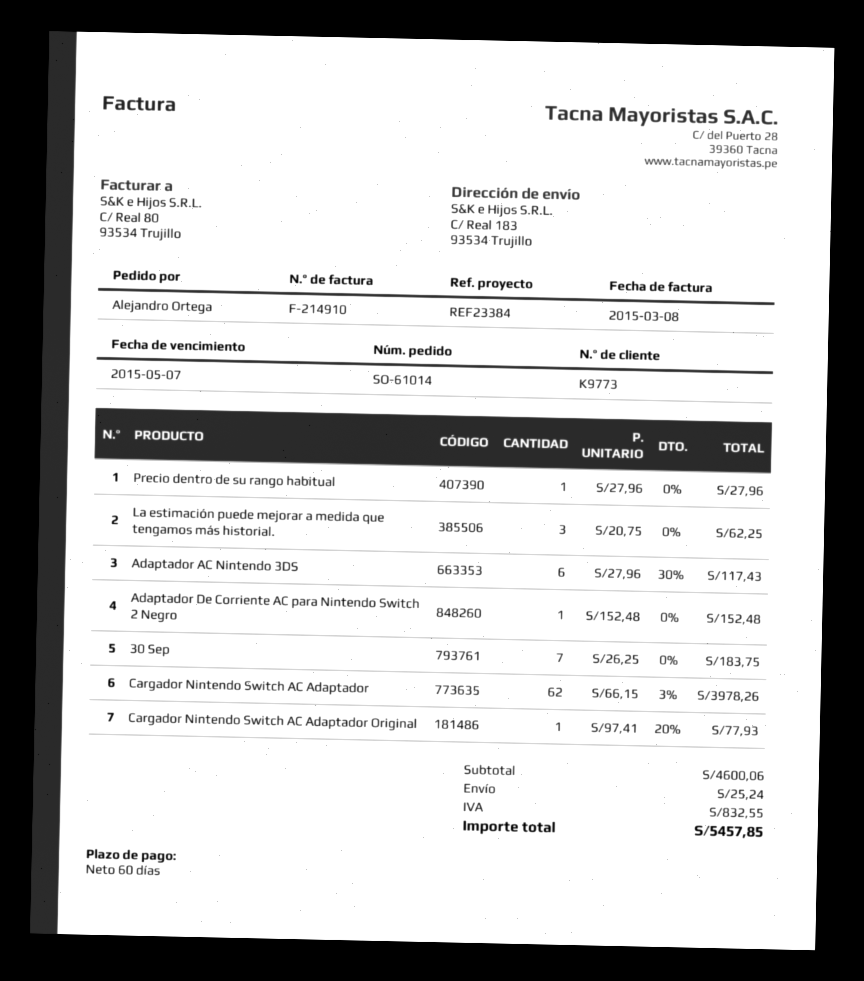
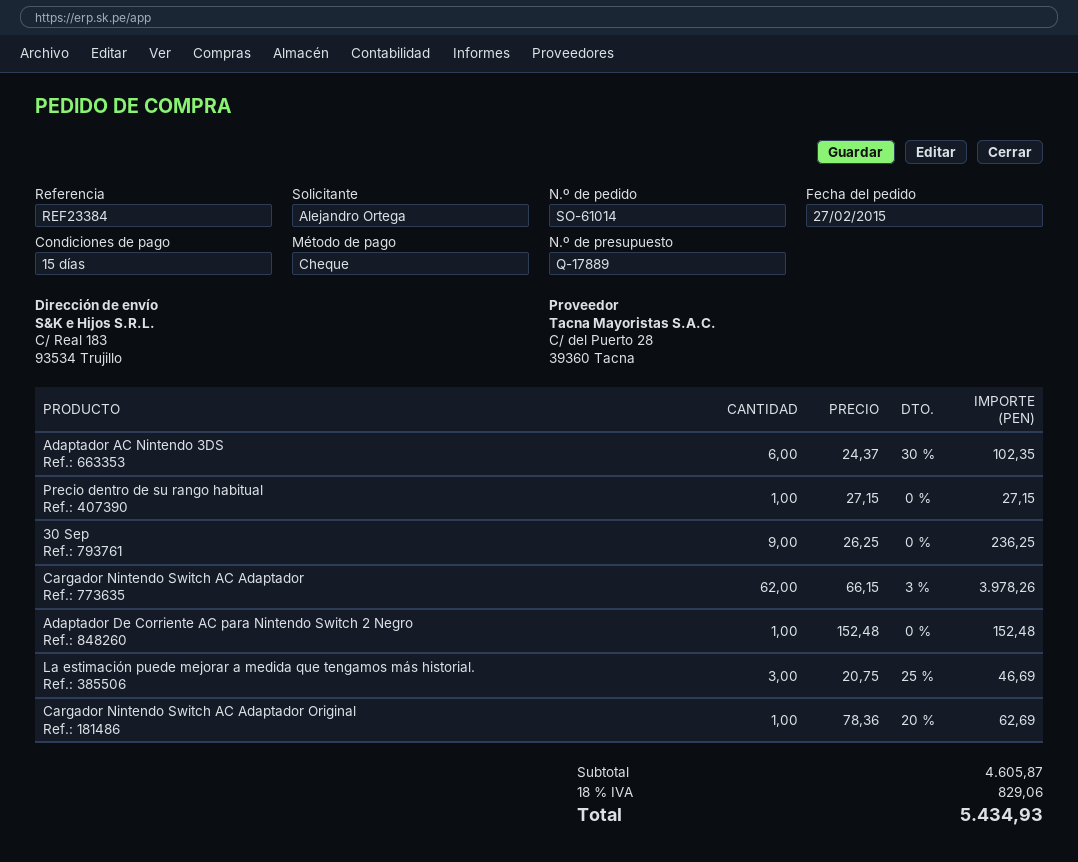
payment terms: 60 days -> 15 days
Precio dentro de su rango habitual: 1 x 27.96 = 27.96 -> 1 x 27.15 = 27.15
La estimación puede mejorar a medida que tengamos más historial.: 3 x 20.75 = 62.25 -> 3 x 20.75 - 25% = 46.69
Adaptador AC Nintendo 3DS: 6 x 27.96 - 30% = 117.43 -> 6 x 24.37 - 30% = 102.35
30 Sep: 7 x 26.25 = 183.75 -> 9 x 26.25 = 236.25
Cargador Nintendo Switch AC Adaptador Original: 1 x 97.41 - 20% = 77.93 -> 1 x 78.36 - 20% = 62.69
subtotal: 4600.06 -> 4605.87
shipping: 25.24 -> none
tax: 832.55 -> 829.06
total: 5457.85 -> 5434.93

